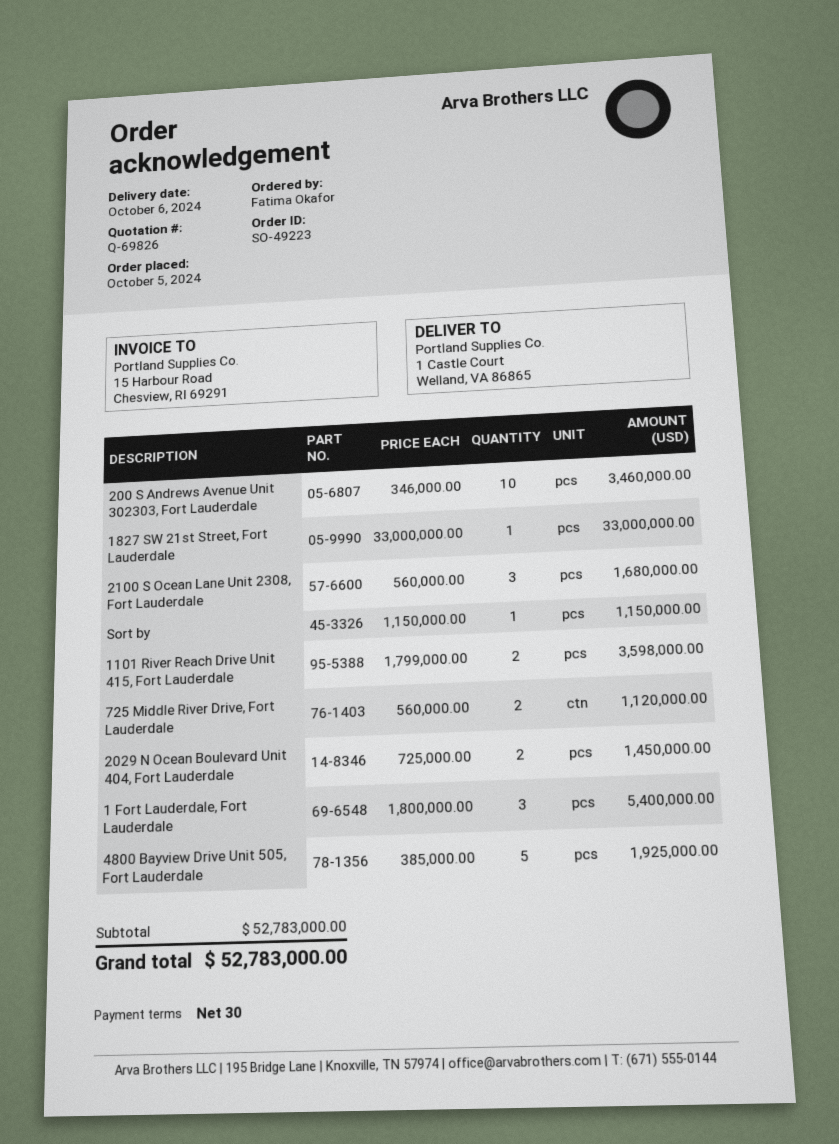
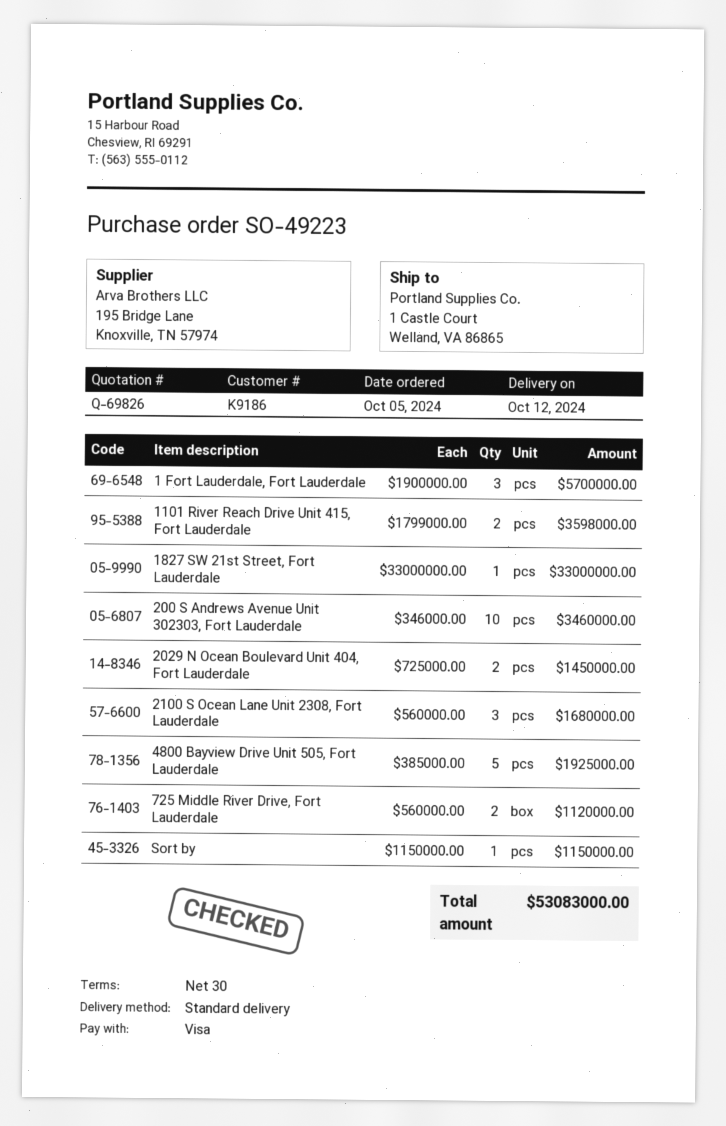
delivery date: 2024-10-06 -> 2024-10-12
1 Fort Lauderdale, Fort Lauderdale: 3 x 1800000.00 = 5400000.00 -> 3 x 1900000.00 = 5700000.00
total: 52783000.00 -> 53083000.00

